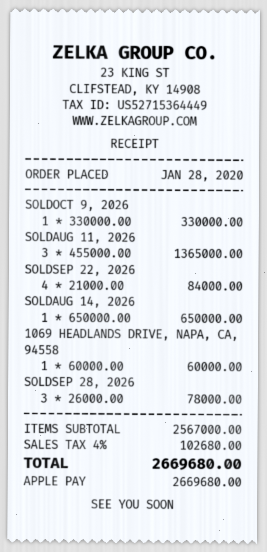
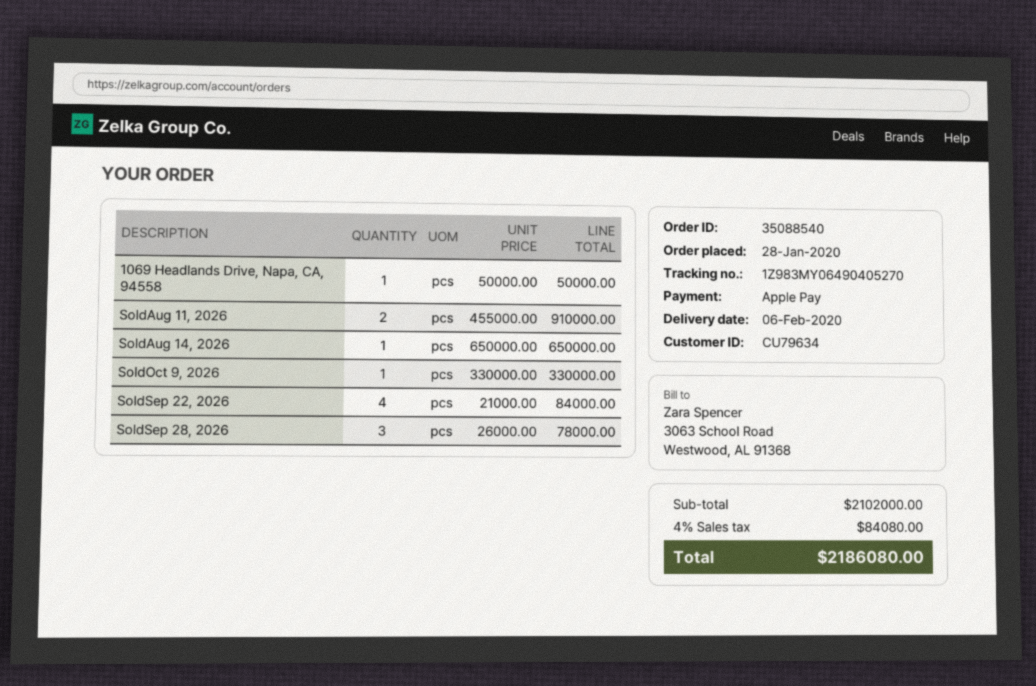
SOLDAUG 11, 2026: 3 x 455000.00 = 1365000.00 -> 2 x 455000.00 = 910000.00
1069 HEADLANDS DRIVE, NAPA, CA, 94558: 1 x 60000.00 = 60000.00 -> 1 x 50000.00 = 50000.00
subtotal: 2567000.00 -> 2102000.00
tax: 4% = 102680.00 -> 4% = 84080.00
total: 2669680.00 -> 2186080.00

